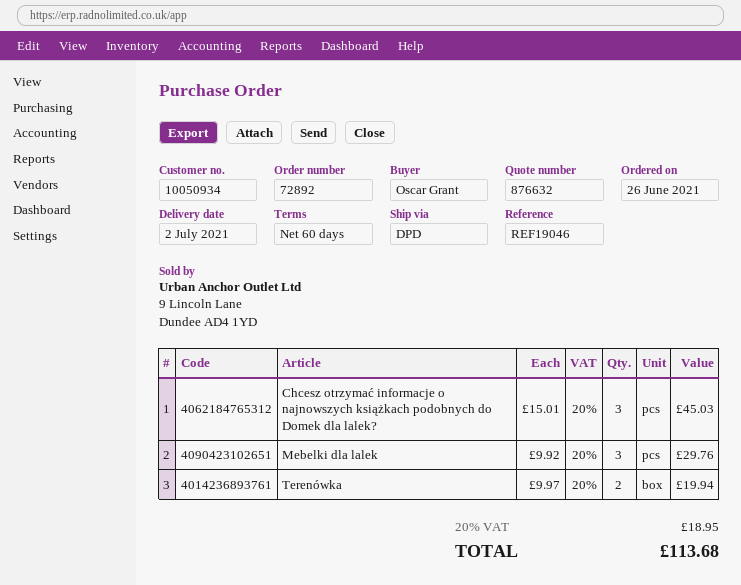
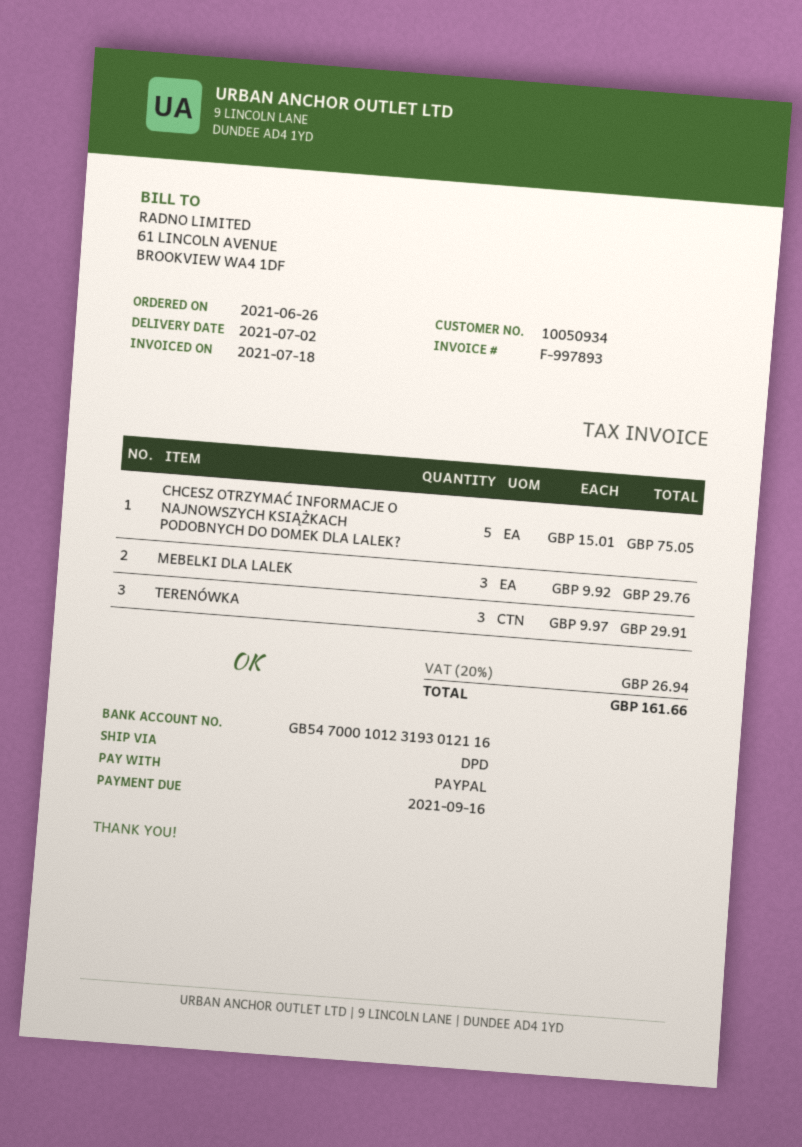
Chcesz otrzymać informacje o najnowszych książkach podobnych do Domek dla lalek?: 3 x 15.01 = 45.03 -> 5 x 15.01 = 75.05
Terenówka: 2 x 9.97 = 19.94 -> 3 x 9.97 = 29.91
tax: 20% = 18.95 -> 20% = 26.94
total: 113.68 -> 161.66

